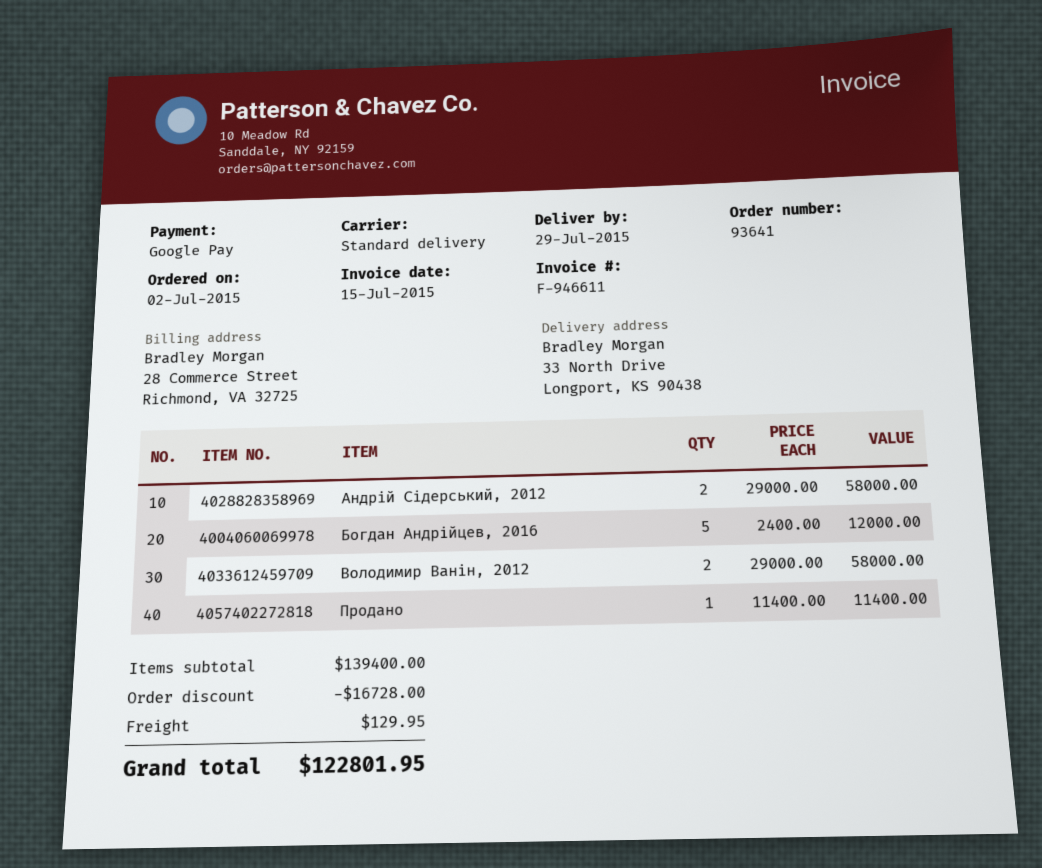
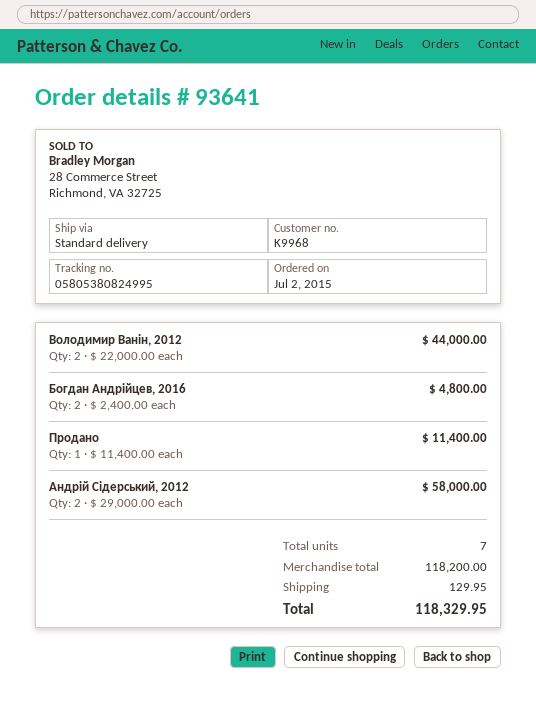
Богдан Андрійцев, 2016: 5 x 2400.00 = 12000.00 -> 2 x 2400.00 = 4800.00
Володимир Ванін, 2012: 2 x 29000.00 = 58000.00 -> 2 x 22000.00 = 44000.00
subtotal: 139400.00 -> 118200.00
discount: 16728.00 -> none
total: 122801.95 -> 118329.95

